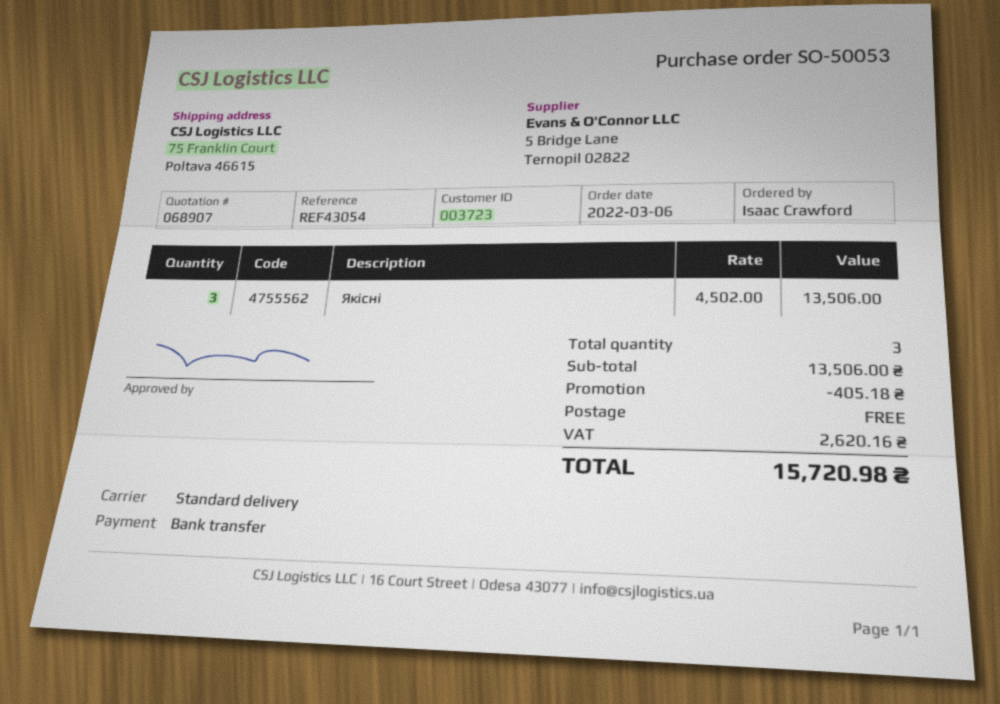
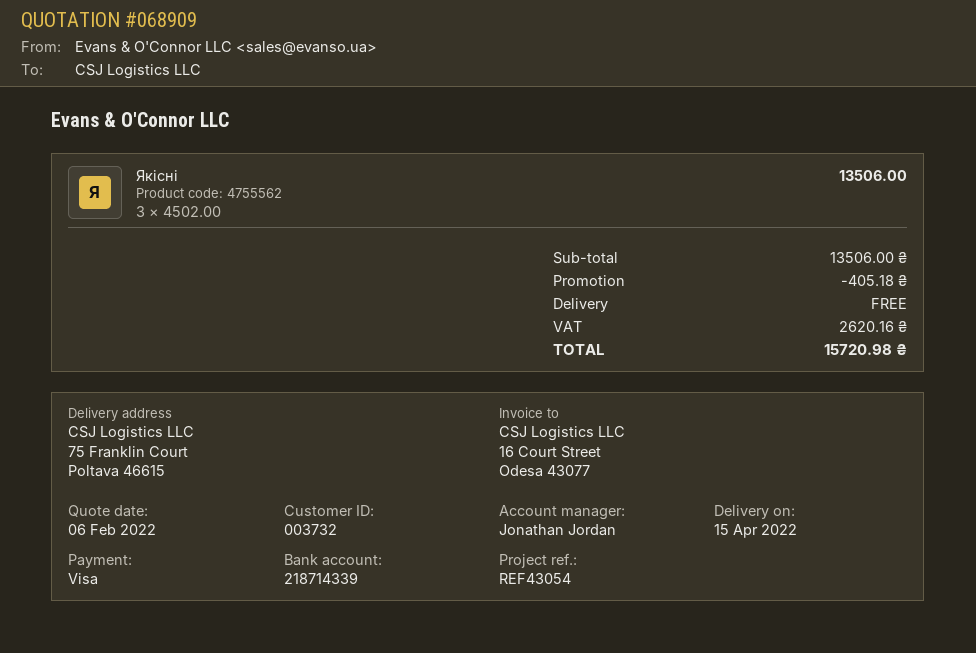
quote number: 068907 -> 068909
customer number: 003723 -> 003732
payment method: bank transfer -> Visa

